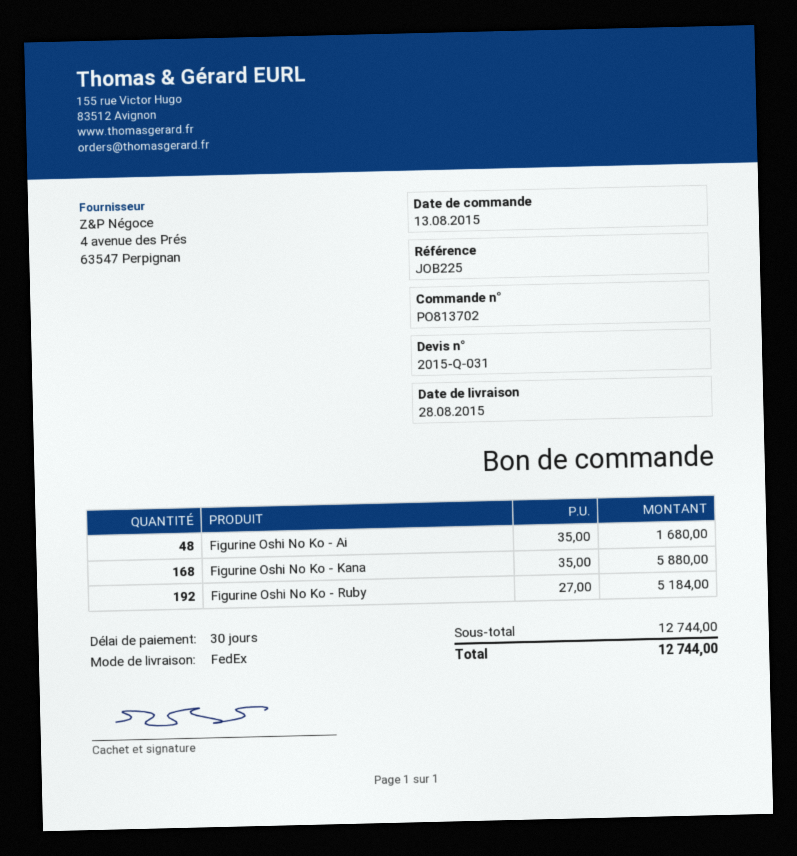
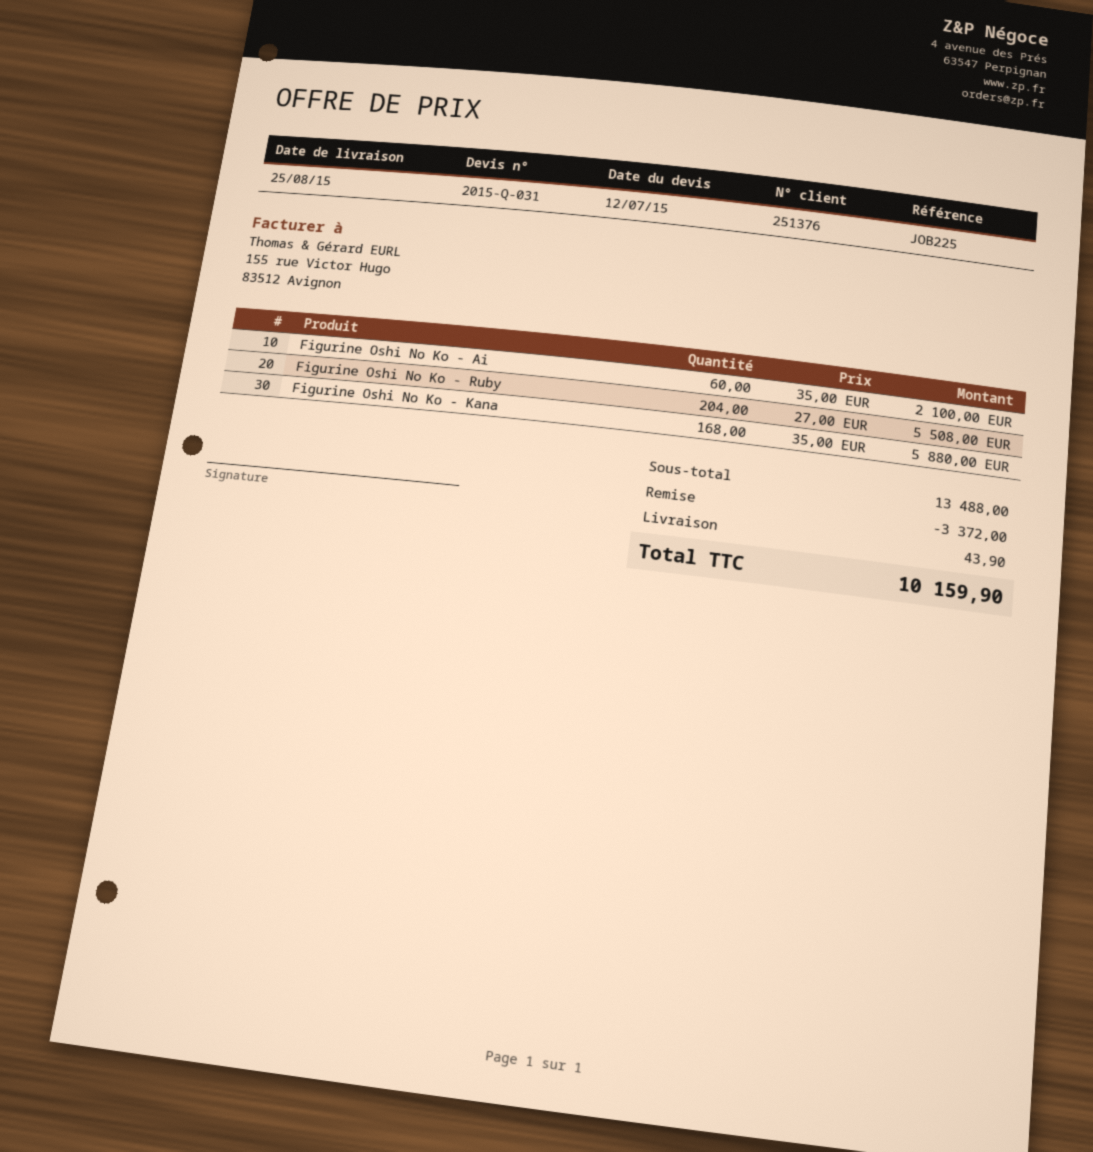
delivery date: 2015-08-28 -> 2015-08-25
Figurine Oshi No Ko - Ai: 48 x 35.00 = 1680.00 -> 60 x 35.00 = 2100.00
Figurine Oshi No Ko - Ruby: 192 x 27.00 = 5184.00 -> 204 x 27.00 = 5508.00
subtotal: 12744.00 -> 13488.00
discount: none -> 3372.00
shipping: none -> 43.90
total: 12744.00 -> 10159.90

